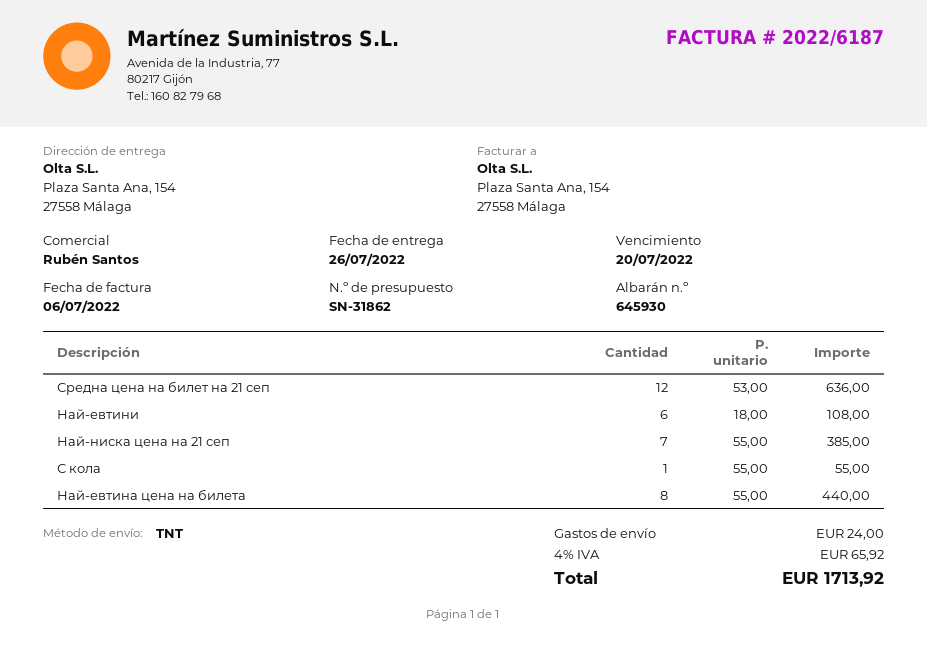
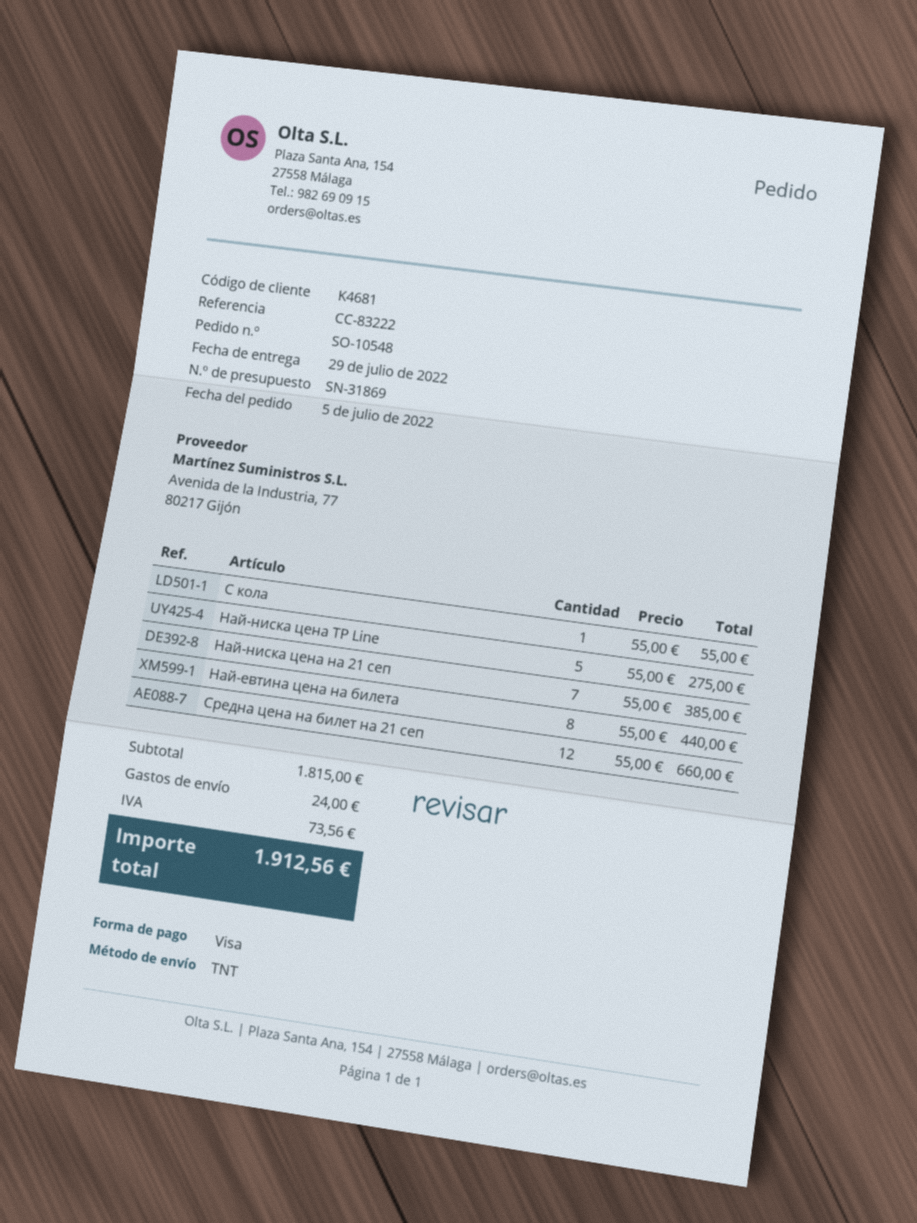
quote number: SN-31862 -> SN-31869
delivery date: 2022-07-26 -> 2022-07-29
Средна цена на билет на 21 сеп: 12 x 53.00 = 636.00 -> 12 x 55.00 = 660.00
Най-евтини: 6 x 18.00 = 108.00 -> none
Най-ниска цена TP Line: none -> 5 x 55.00 = 275.00
tax: 65.92 -> 73.56
total: 1713.92 -> 1912.56

